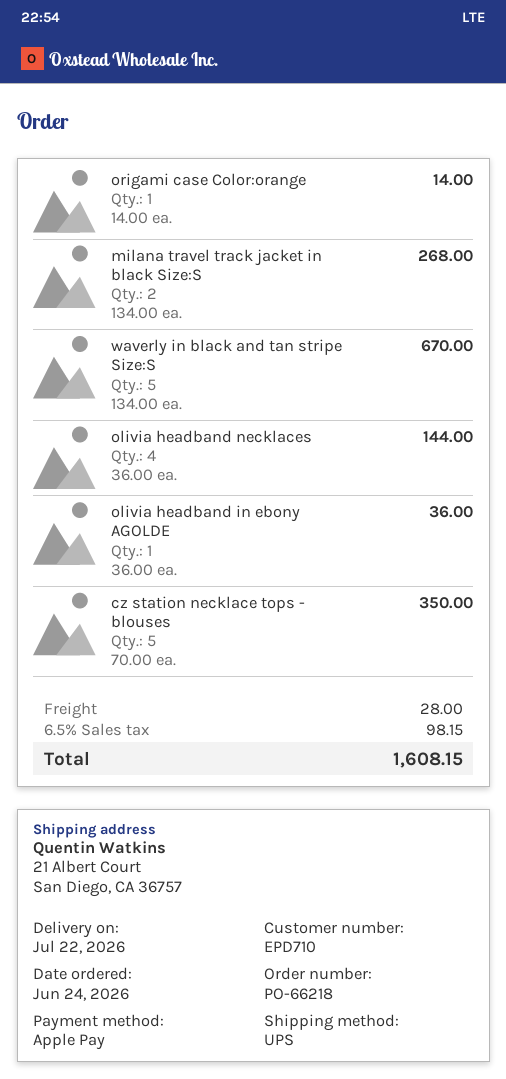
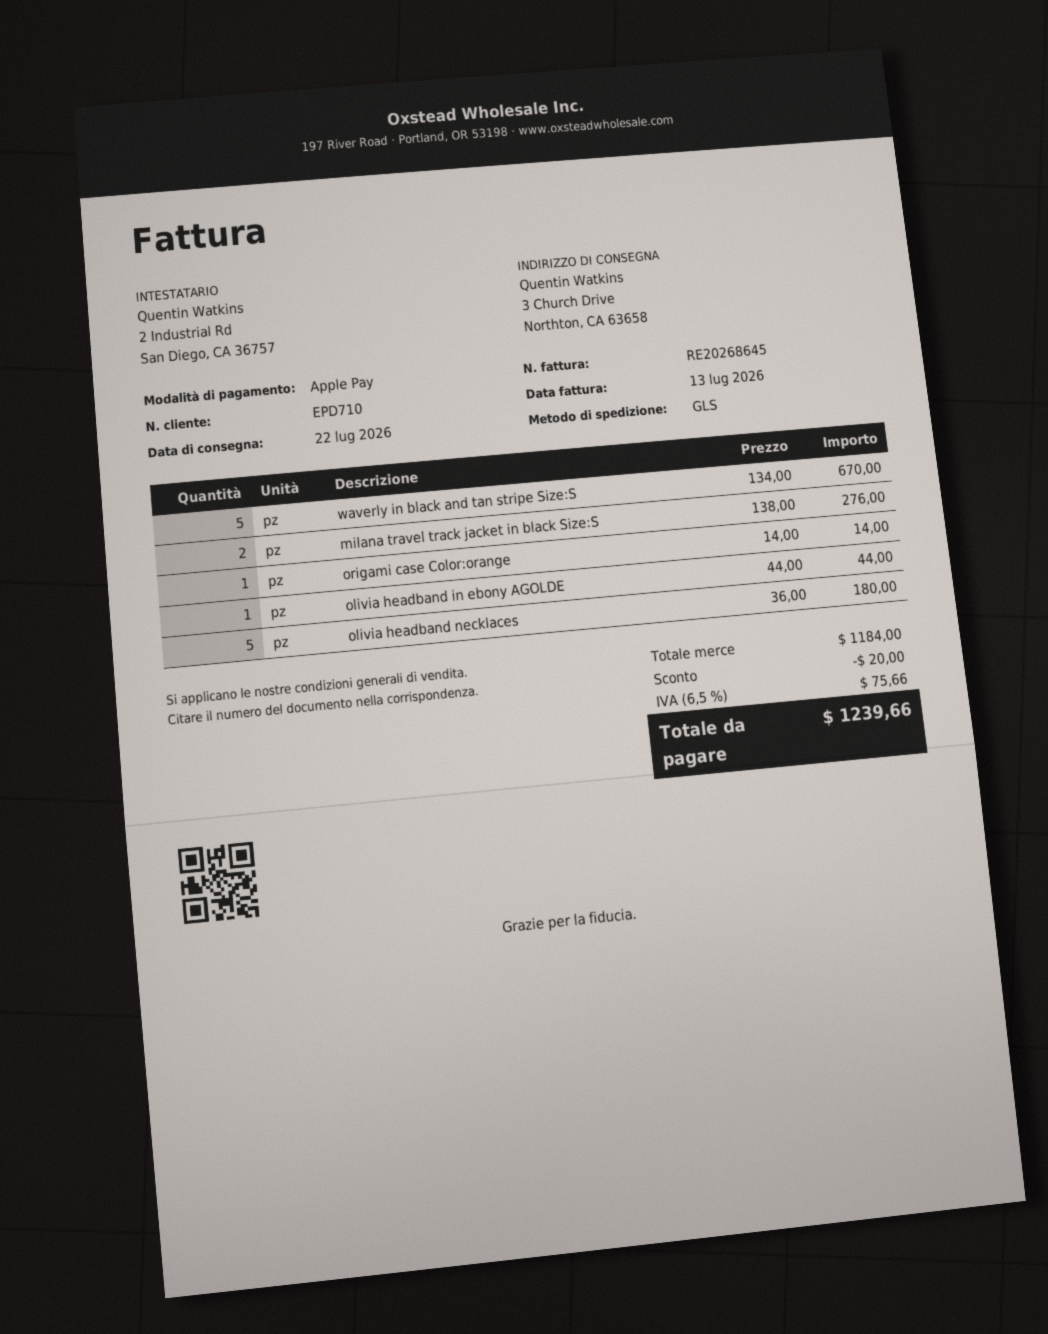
shipping method: UPS -> GLS
ship to: 21 Albert Court, San Diego, CA 36757 -> 3 Church Drive, Northton, CA 63658
milana travel track jacket in black Size:S: 2 x 134.00 = 268.00 -> 2 x 138.00 = 276.00
olivia headband necklaces: 4 x 36.00 = 144.00 -> 5 x 36.00 = 180.00
olivia headband in ebony AGOLDE: 1 x 36.00 = 36.00 -> 1 x 44.00 = 44.00
cz station necklace tops - blouses: 5 x 70.00 = 350.00 -> none
discount: none -> 20.00
shipping: 28.00 -> none
tax: 6.5% = 98.15 -> 6.5% = 75.66
total: 1608.15 -> 1239.66

